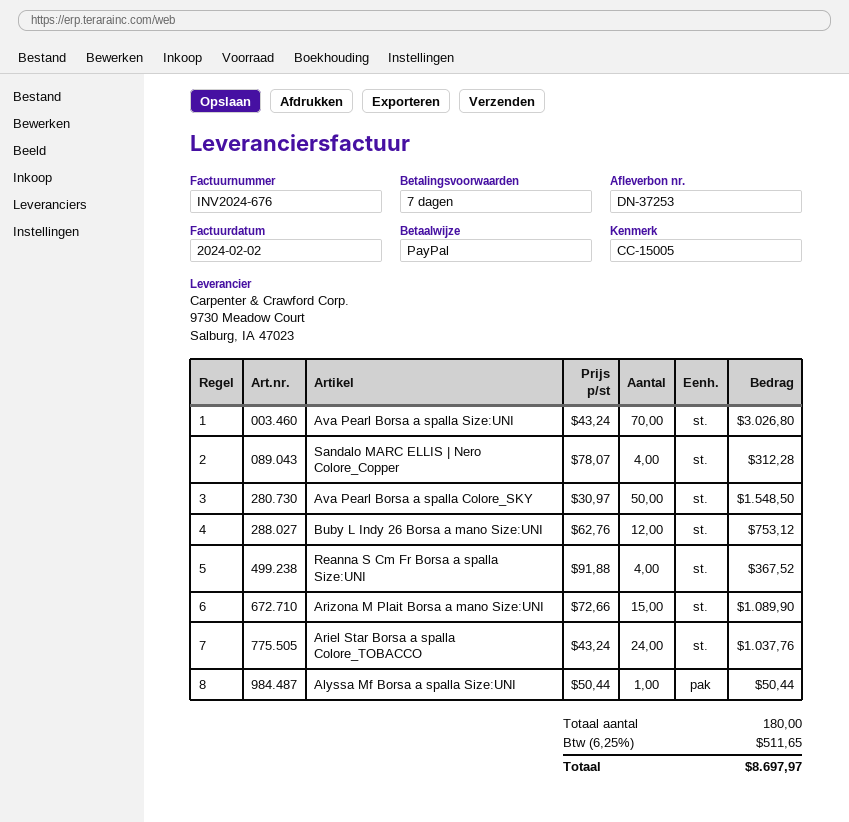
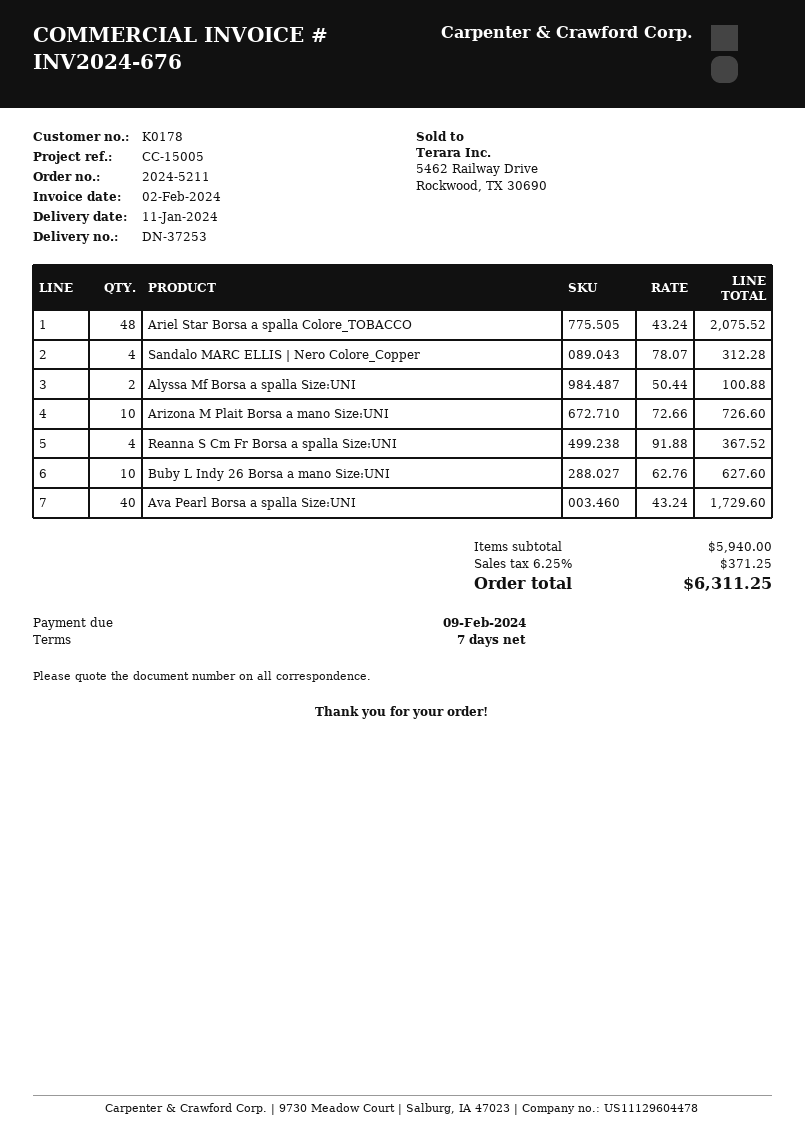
Ava Pearl Borsa a spalla Size:UNI: 70 x 43.24 = 3026.80 -> 40 x 43.24 = 1729.60
Ava Pearl Borsa a spalla Colore_SKY: 50 x 30.97 = 1548.50 -> none
Buby L Indy 26 Borsa a mano Size:UNI: 12 x 62.76 = 753.12 -> 10 x 62.76 = 627.60
Arizona M Plait Borsa a mano Size:UNI: 15 x 72.66 = 1089.90 -> 10 x 72.66 = 726.60
Ariel Star Borsa a spalla Colore_TOBACCO: 24 x 43.24 = 1037.76 -> 48 x 43.24 = 2075.52
Alyssa Mf Borsa a spalla Size:UNI: 1 x 50.44 = 50.44 -> 2 x 50.44 = 100.88
tax: 6.25% = 511.65 -> 6.25% = 371.25
total: 8697.97 -> 6311.25

